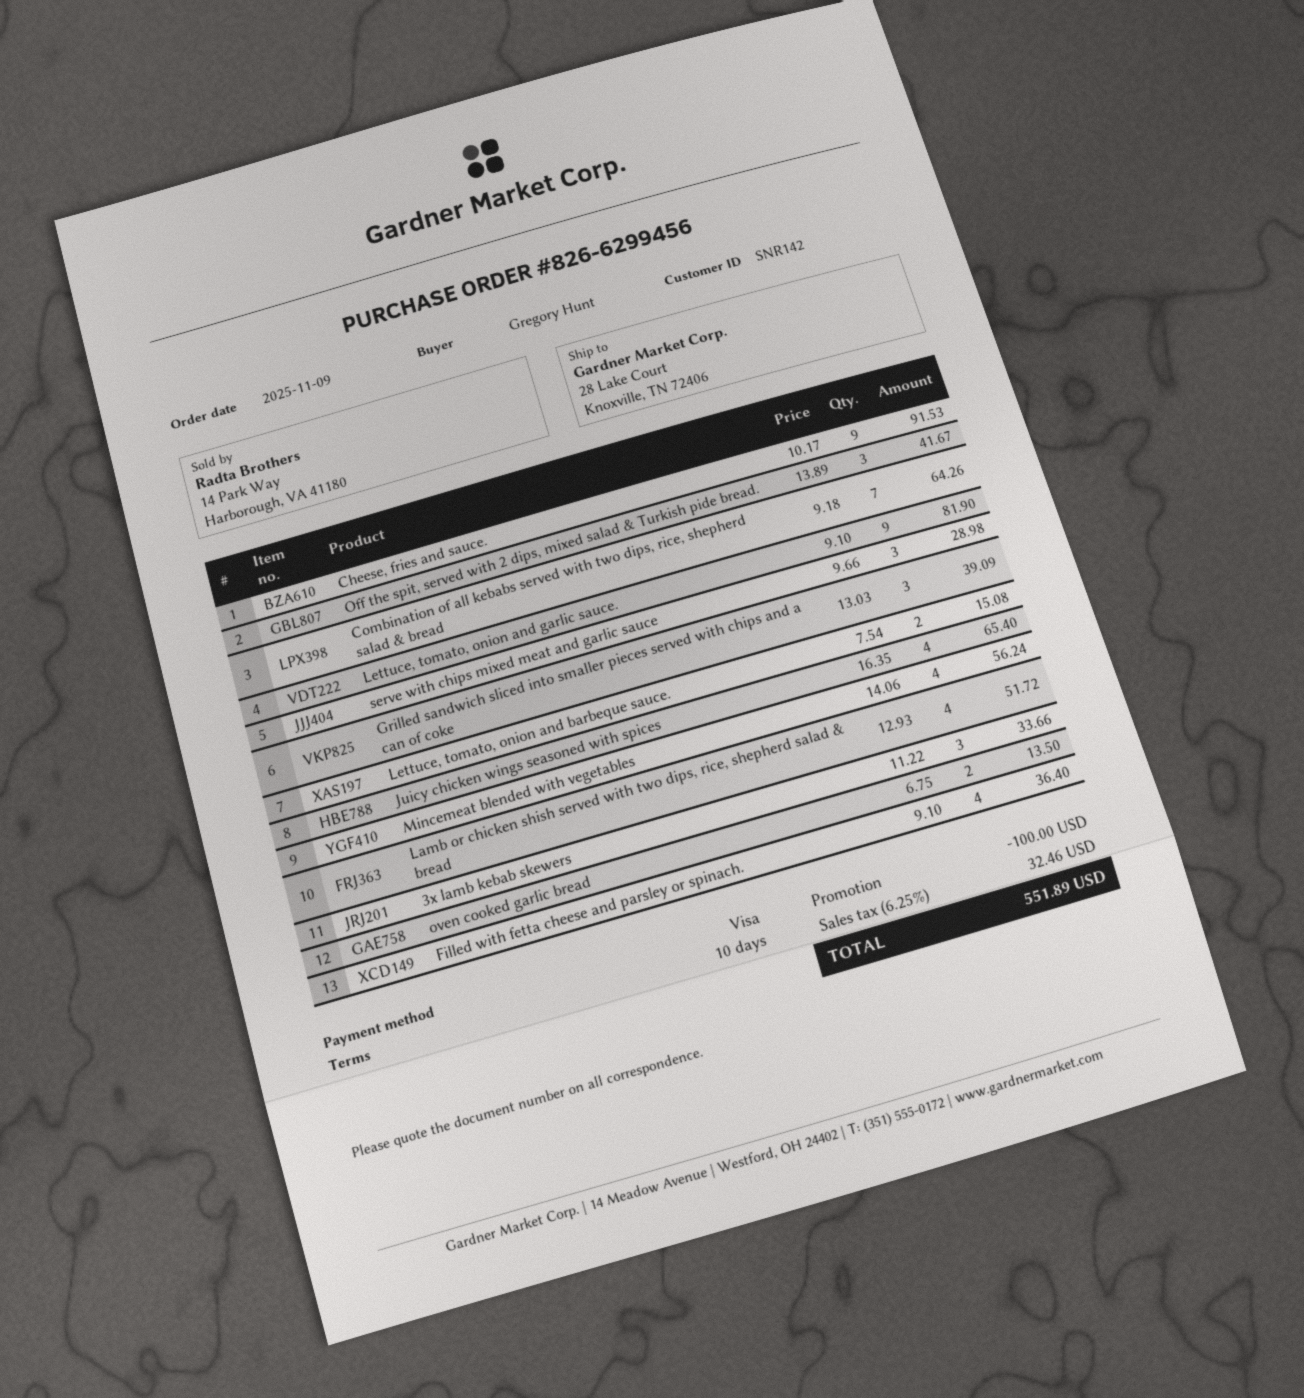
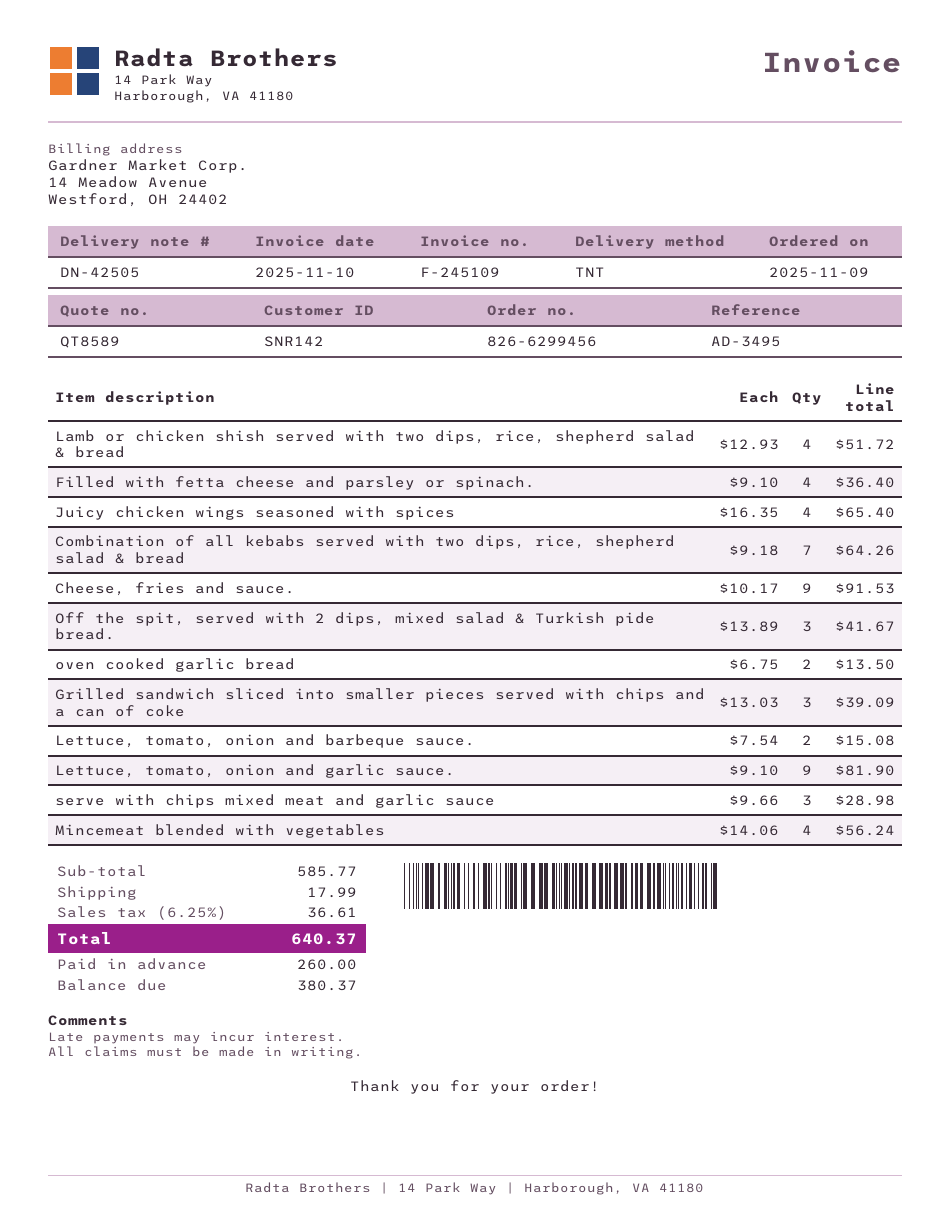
3x lamb kebab skewers: 3 x 11.22 = 33.66 -> none
discount: 100.00 -> none
shipping: none -> 17.99
tax: 6.25% = 32.46 -> 6.25% = 36.61
total: 551.89 -> 640.37

